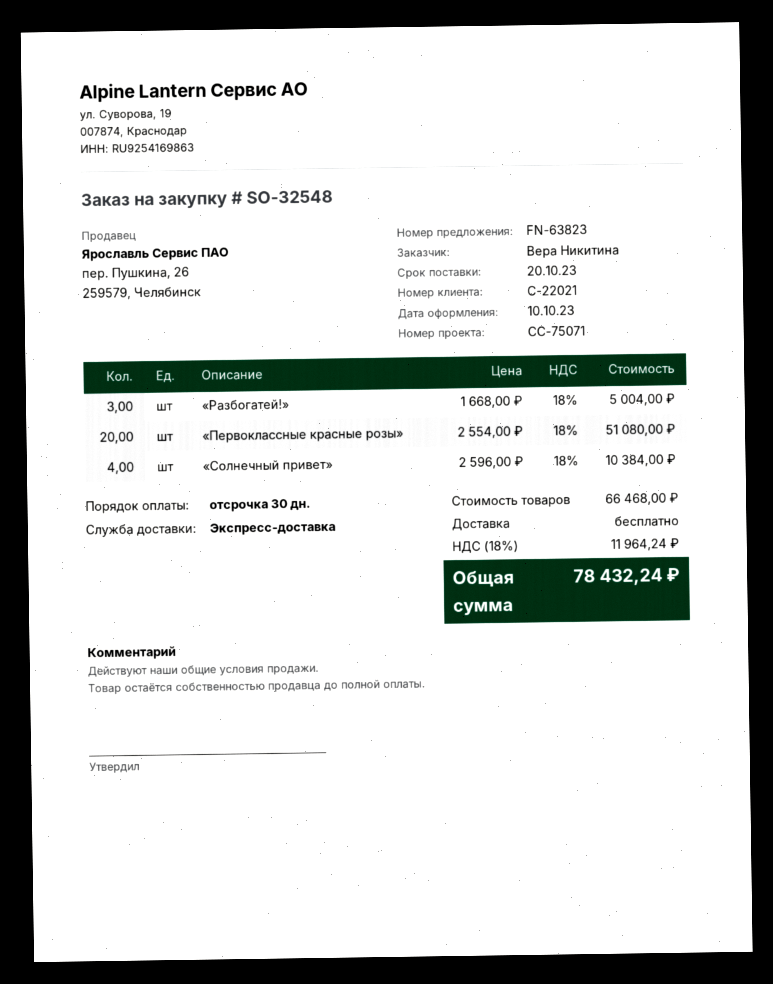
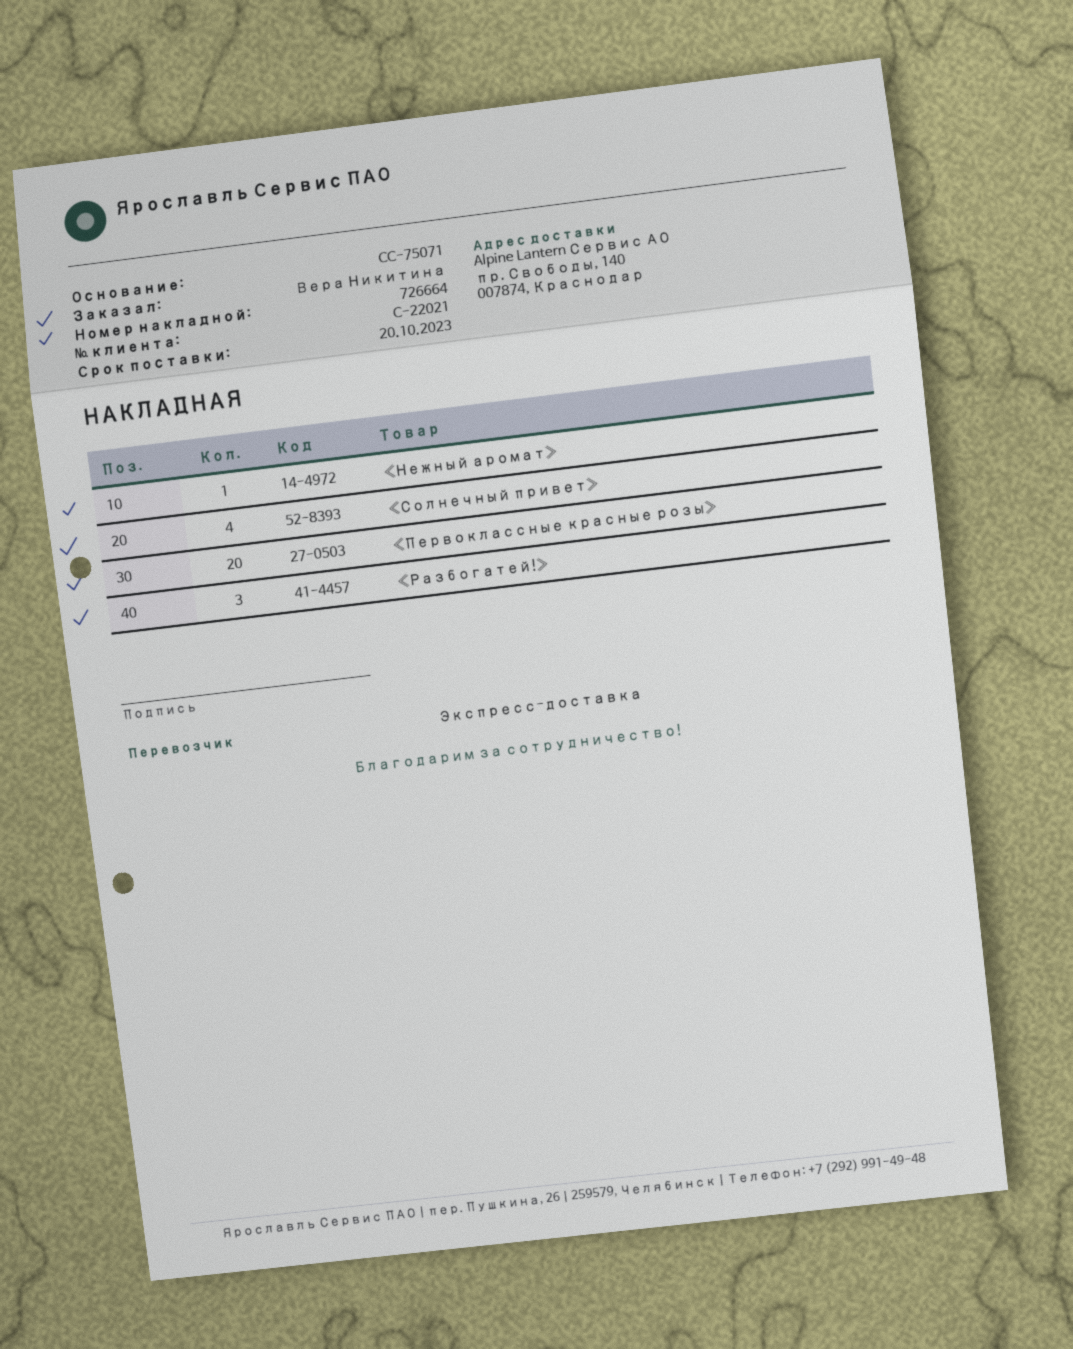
«Нежный аромат»: none -> 1

